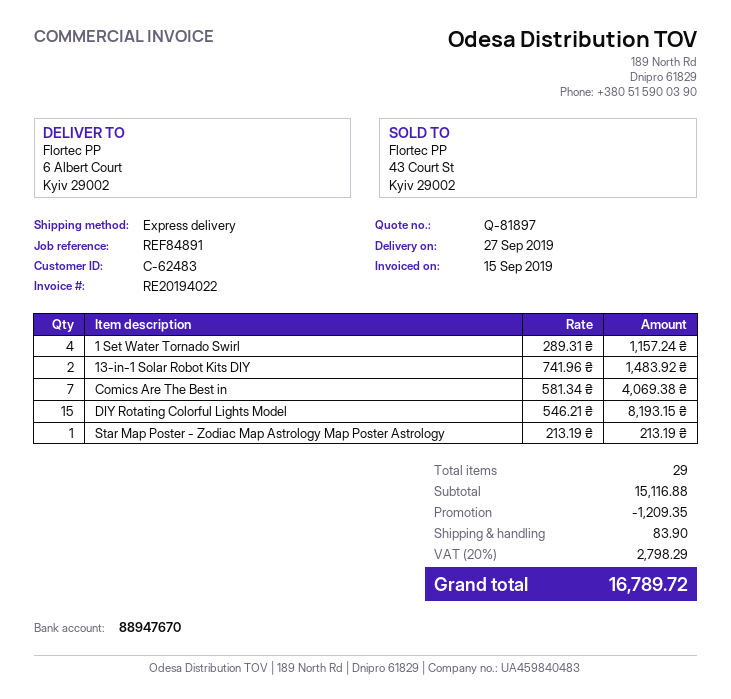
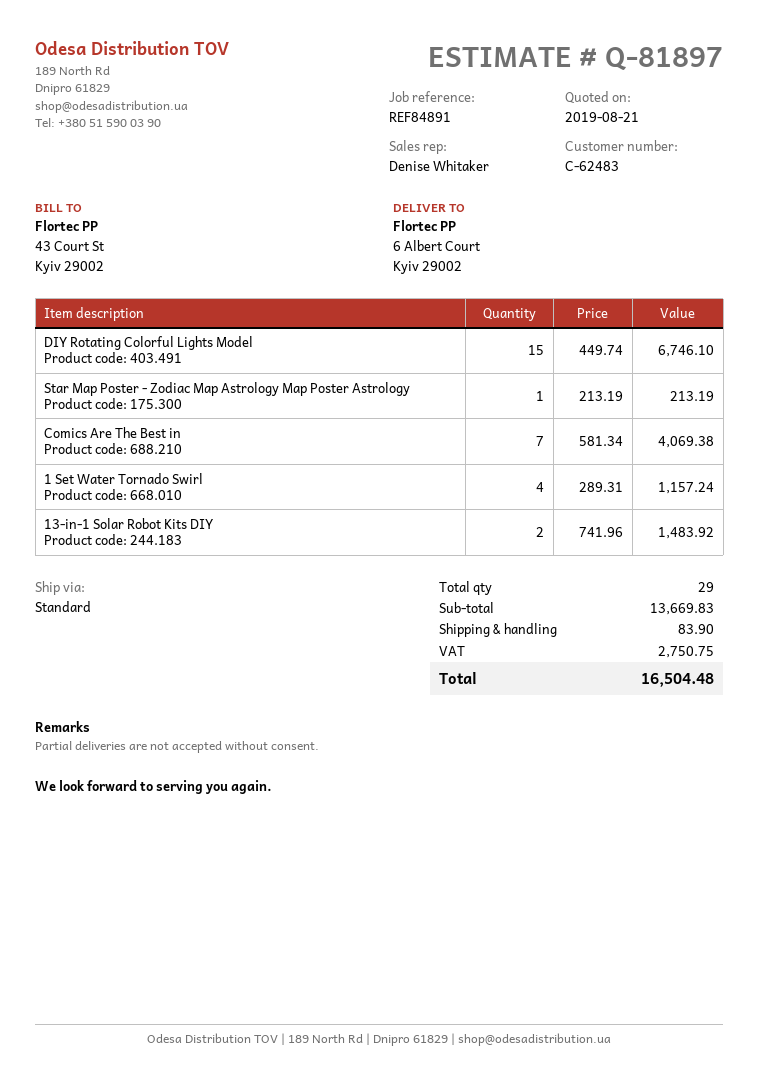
shipping method: express -> standard
DIY Rotating Colorful Lights Model: 15 x 546.21 = 8193.15 -> 15 x 449.74 = 6746.10
subtotal: 15116.88 -> 13669.83
discount: 1209.35 -> none
tax: 2798.29 -> 2750.75
total: 16789.72 -> 16504.48

